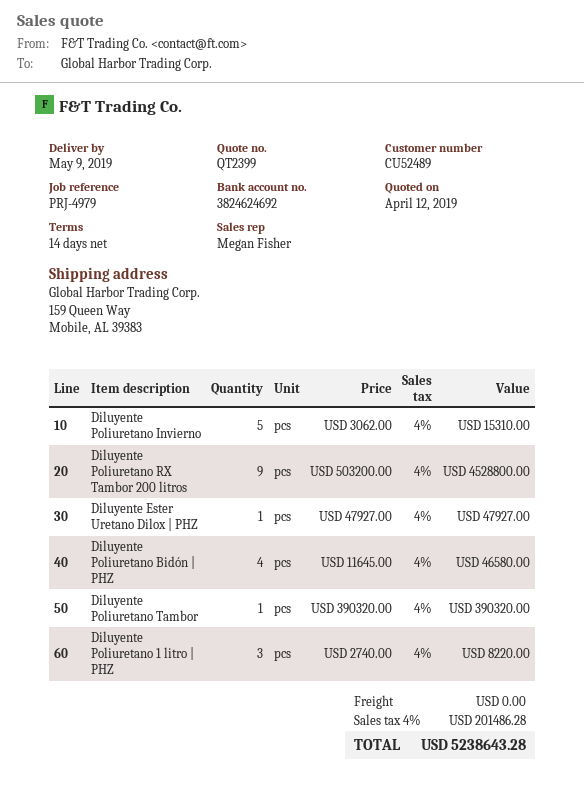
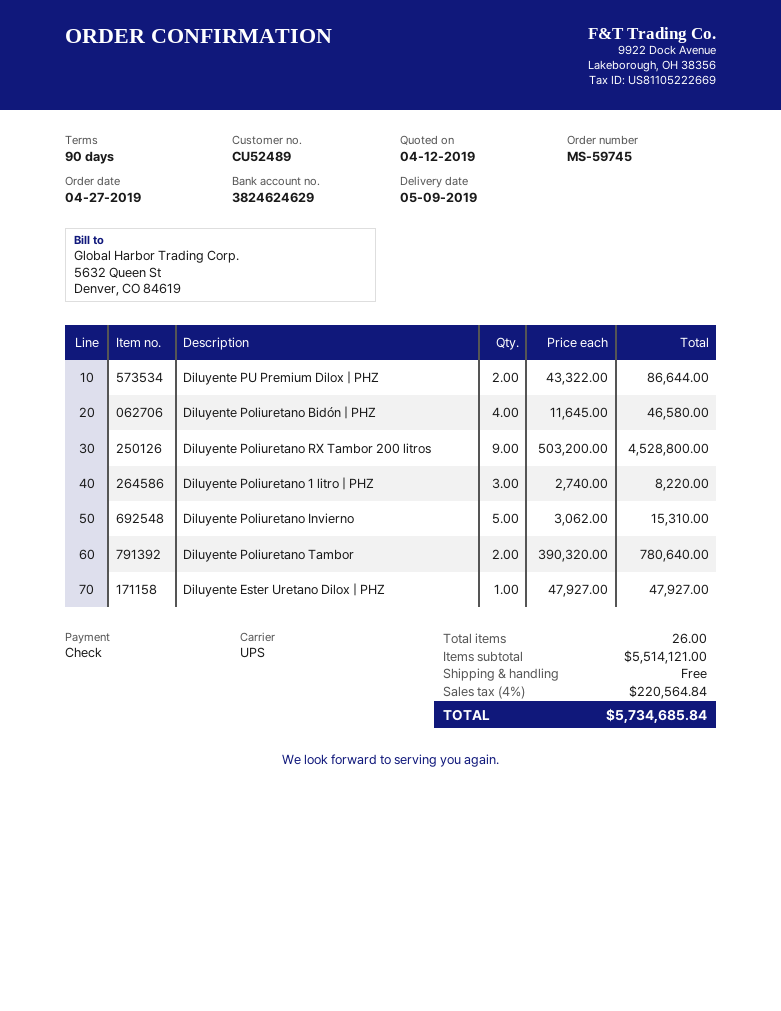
payment terms: 14 days -> 90 days
bank account: 3824624692 -> 3824624629
Diluyente Poliuretano Tambor: 1 x 390320.00 = 390320.00 -> 2 x 390320.00 = 780640.00
Diluyente PU Premium Dilox | PHZ: none -> 2 x 43322.00 = 86644.00
tax: 4% = 201486.28 -> 4% = 220564.84
total: 5238643.28 -> 5734685.84

